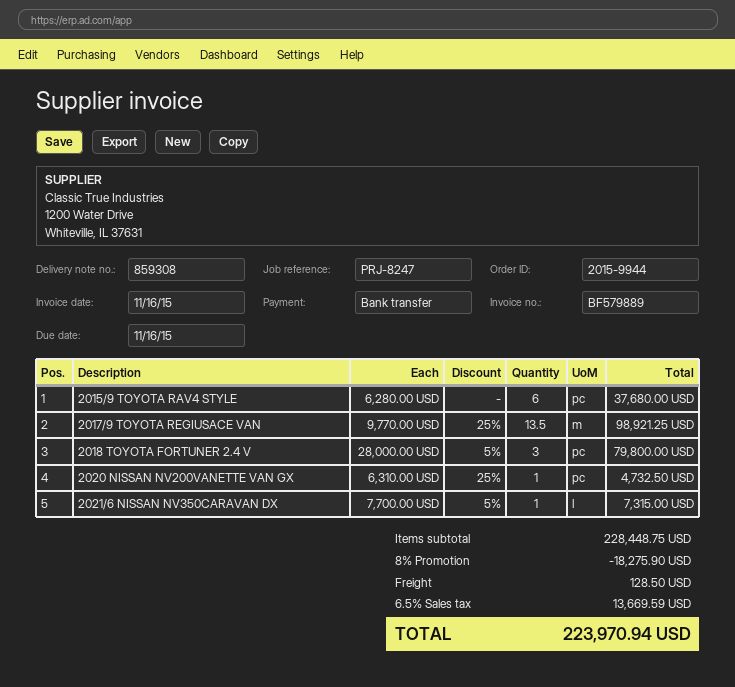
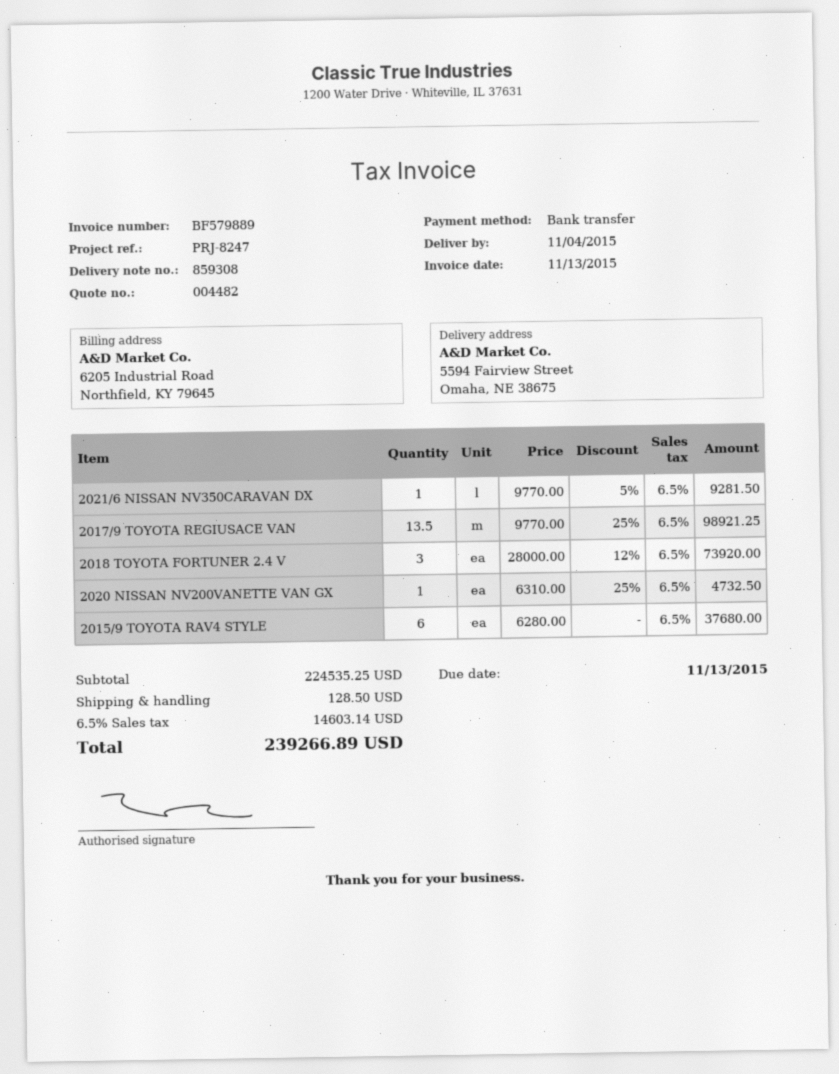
invoice date: 2015-11-16 -> 2015-11-13
due date: 2015-11-16 -> 2015-11-13
2018 TOYOTA FORTUNER 2.4 V: 3 x 28000.00 - 5% = 79800.00 -> 3 x 28000.00 - 12% = 73920.00
2021/6 NISSAN NV350CARAVAN DX: 1 x 7700.00 - 5% = 7315.00 -> 1 x 9770.00 - 5% = 9281.50
subtotal: 228448.75 -> 224535.25
discount: 8% = 18275.90 -> none
tax: 6.5% = 13669.59 -> 6.5% = 14603.14
total: 223970.94 -> 239266.89

